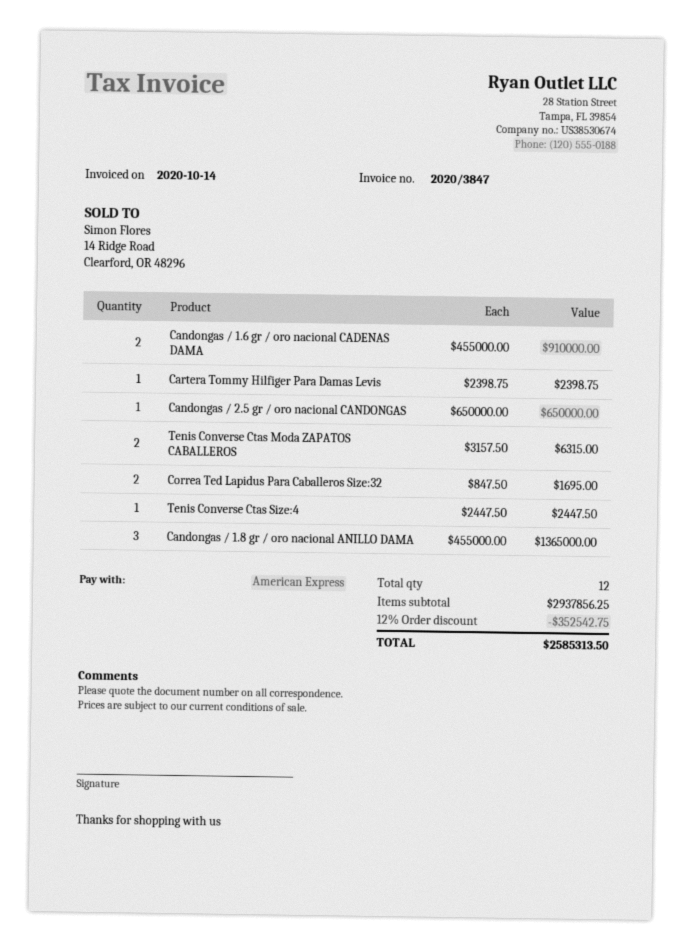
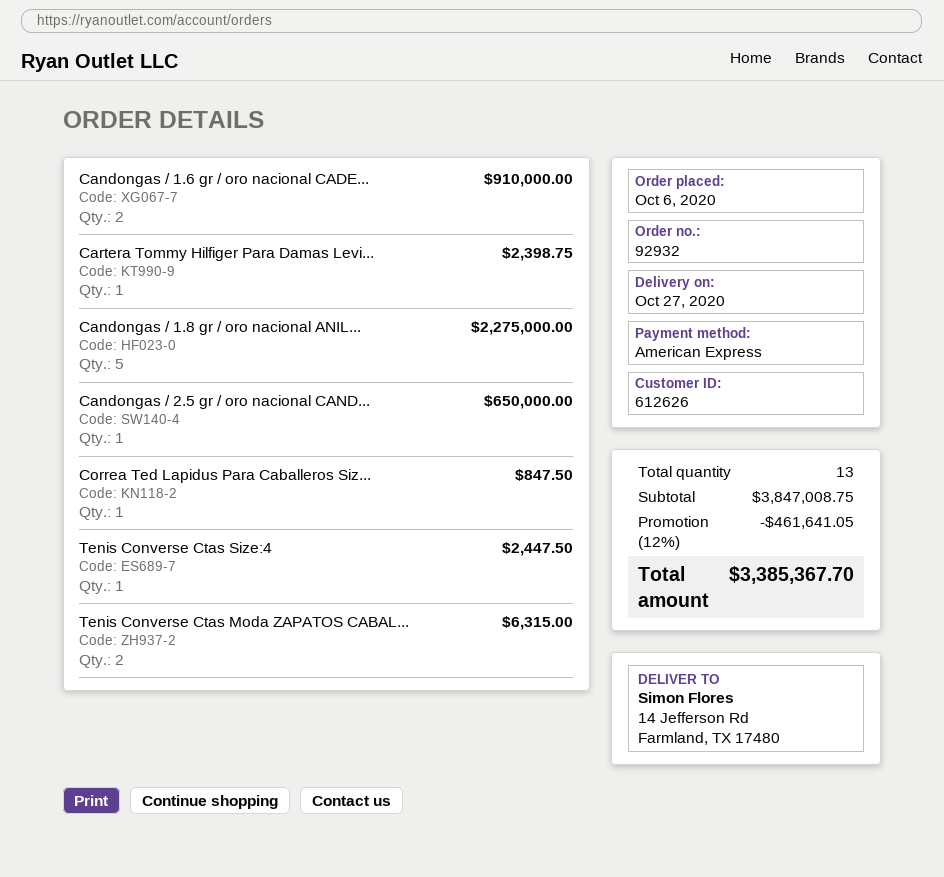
Correa Ted Lapidus Para Caballeros Size:32: 2 for 1695.00 -> 1 for 847.50
Candongas / 1.8 gr / oro nacional ANILLO DAMA: 3 for 1365000.00 -> 5 for 2275000.00
total quantity: 12 -> 13
subtotal: 2937856.25 -> 3847008.75
discount: 12% = 352542.75 -> 12% = 461641.05
total: 2585313.50 -> 3385367.70

